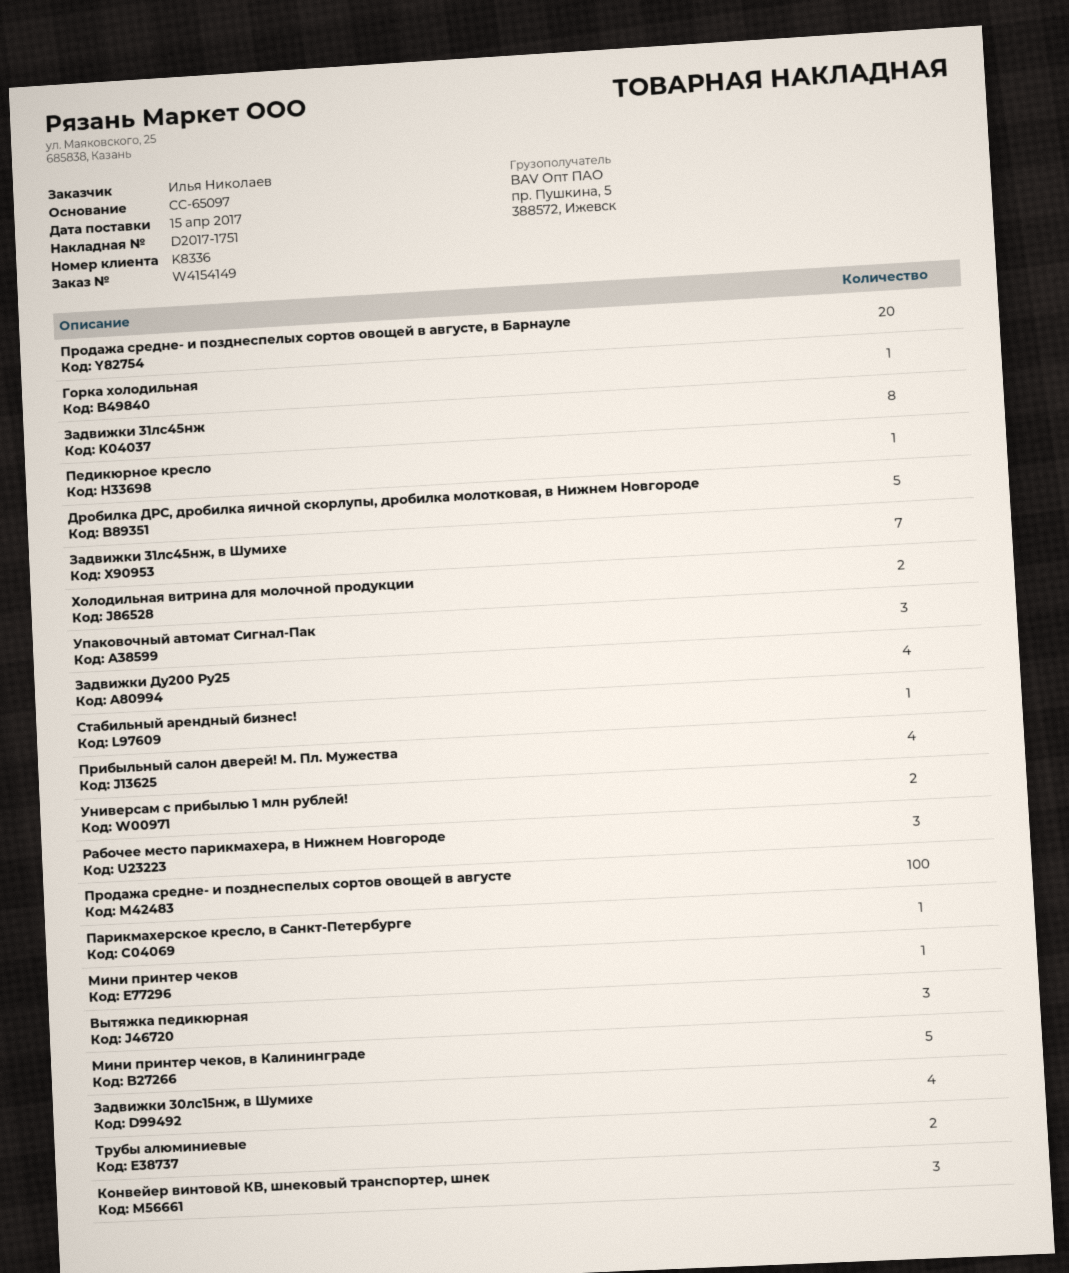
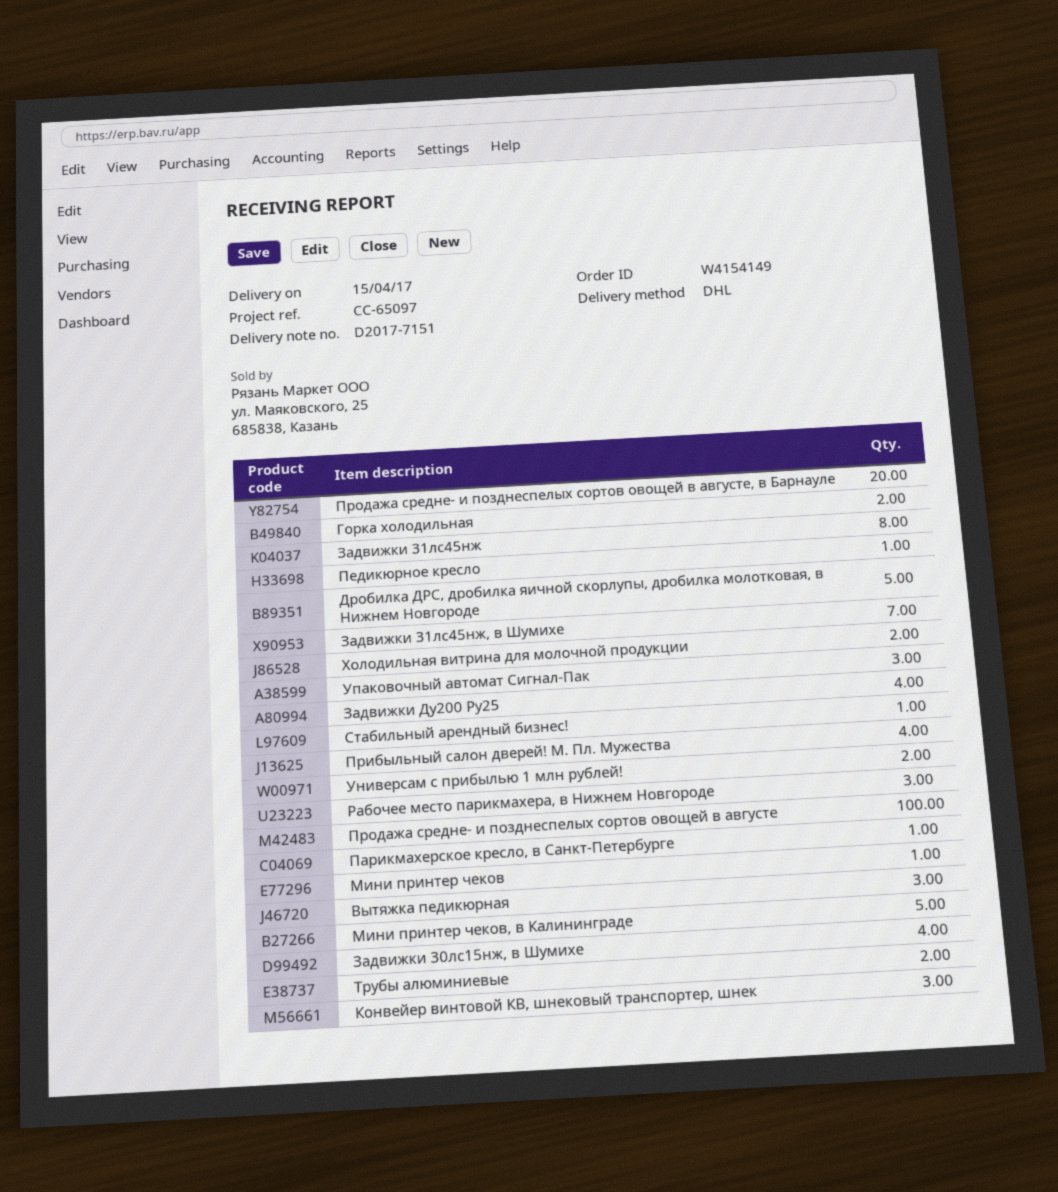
delivery note number: D2017-1751 -> D2017-7151
Горка холодильная: 1 -> 2

